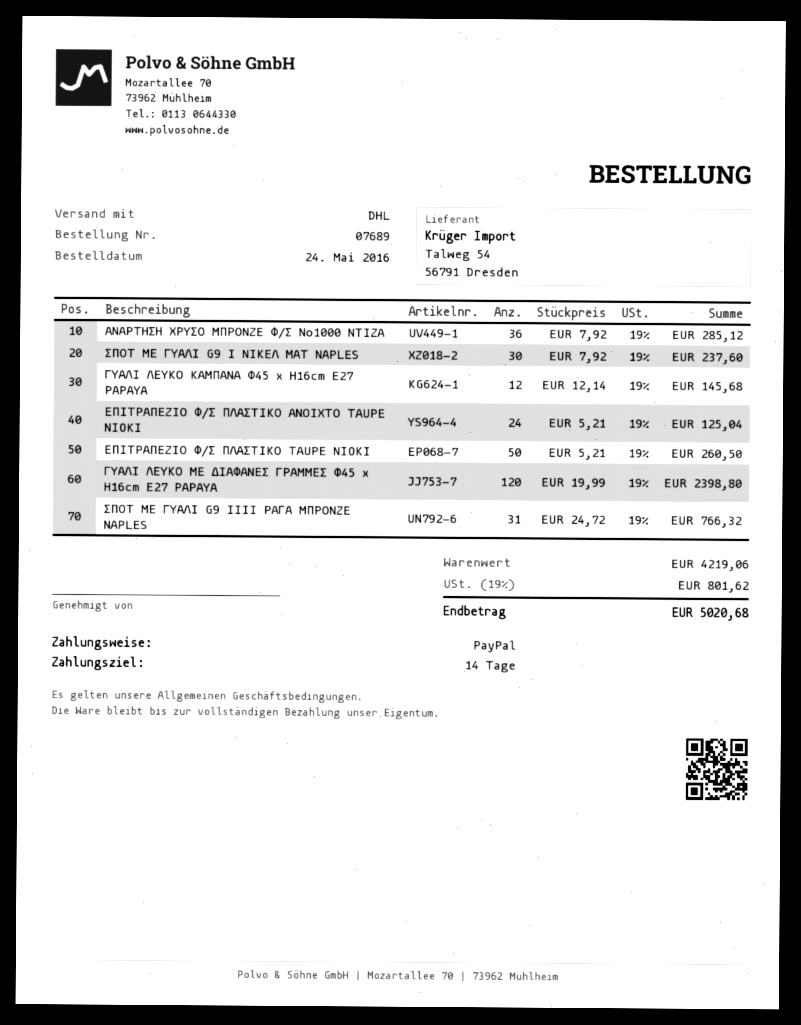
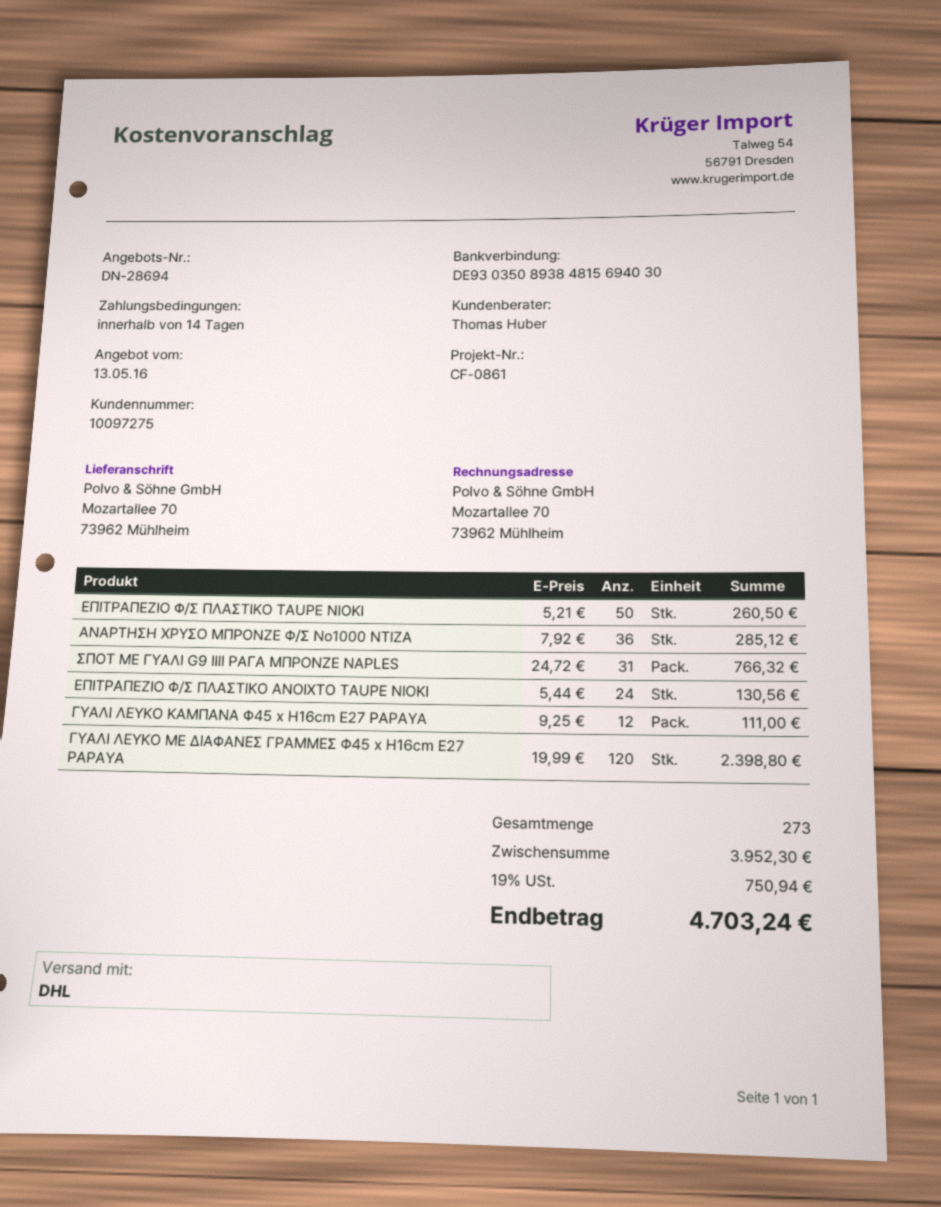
ΣΠΟΤ ΜΕ ΓΥΑΛΙ G9 I ΝΙΚΕΛ ΜΑΤ NAPLES: 30 x 7.92 = 237.60 -> none
ΓΥΑΛΙ ΛΕΥΚΟ ΚΑΜΠΑΝΑ Φ45 x H16cm E27 PAPAYA: 12 x 12.14 = 145.68 -> 12 x 9.25 = 111.00
ΕΠΙΤΡΑΠΕΖΙΟ Φ/Σ ΠΛΑΣΤΙΚΟ ΑΝΟΙΧΤΟ TAUPE NIOKI: 24 x 5.21 = 125.04 -> 24 x 5.44 = 130.56
subtotal: 4219.06 -> 3952.30
tax: 19% = 801.62 -> 19% = 750.94
total: 5020.68 -> 4703.24

